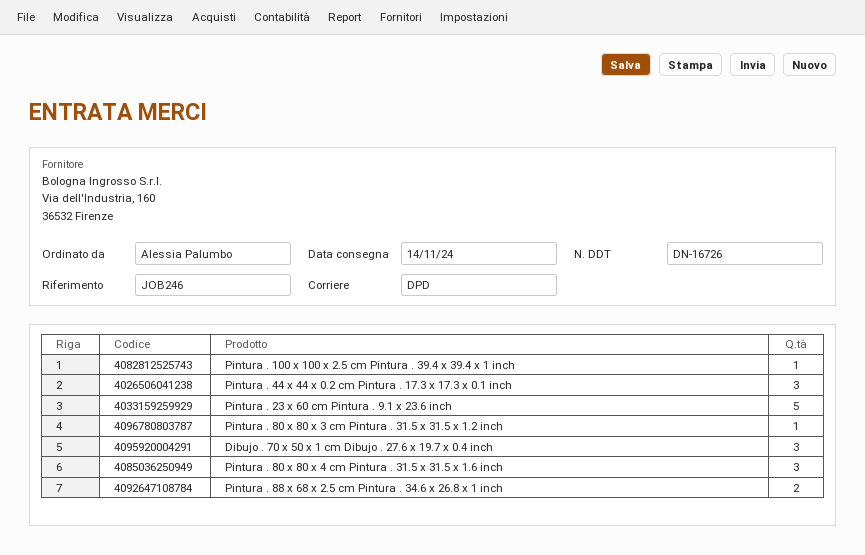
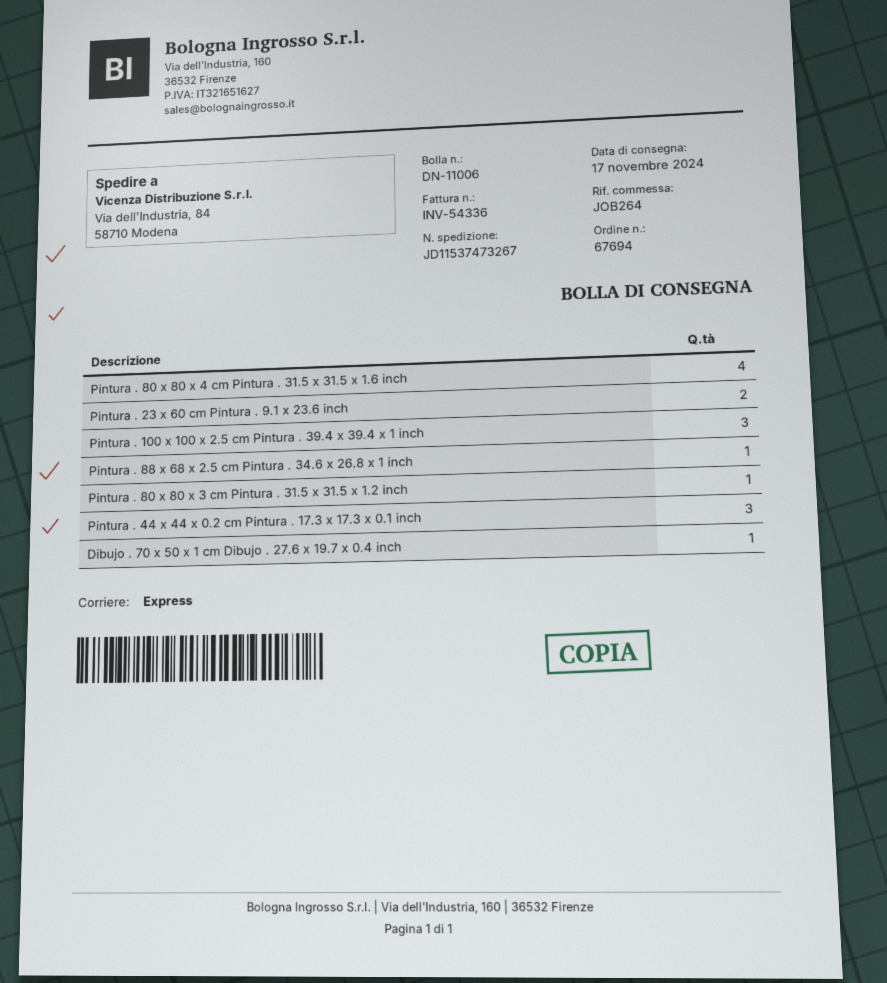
delivery note number: DN-16726 -> DN-11006
delivery date: 2024-11-14 -> 2024-11-17
reference: JOB246 -> JOB264
shipping method: DPD -> express
Pintura . 100 x 100 x 2.5 cm Pintura . 39.4 x 39.4 x 1 inch: 1 -> 3
Pintura . 23 x 60 cm Pintura . 9.1 x 23.6 inch: 5 -> 2
Dibujo . 70 x 50 x 1 cm Dibujo . 27.6 x 19.7 x 0.4 inch: 3 -> 1
Pintura . 80 x 80 x 4 cm Pintura . 31.5 x 31.5 x 1.6 inch: 3 -> 4
Pintura . 88 x 68 x 2.5 cm Pintura . 34.6 x 26.8 x 1 inch: 2 -> 1

